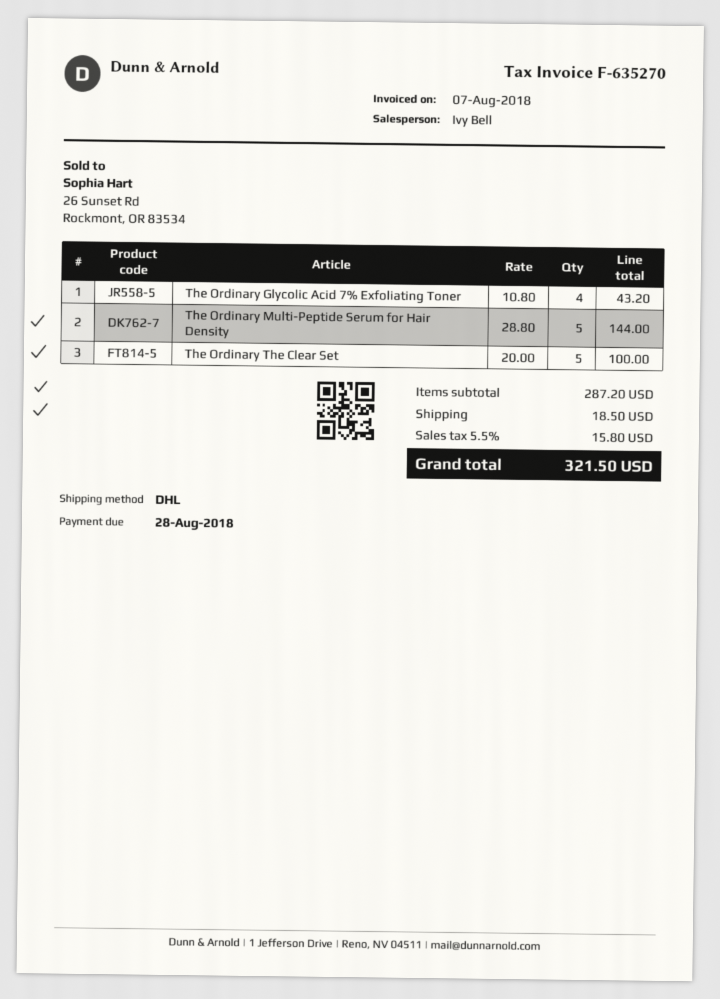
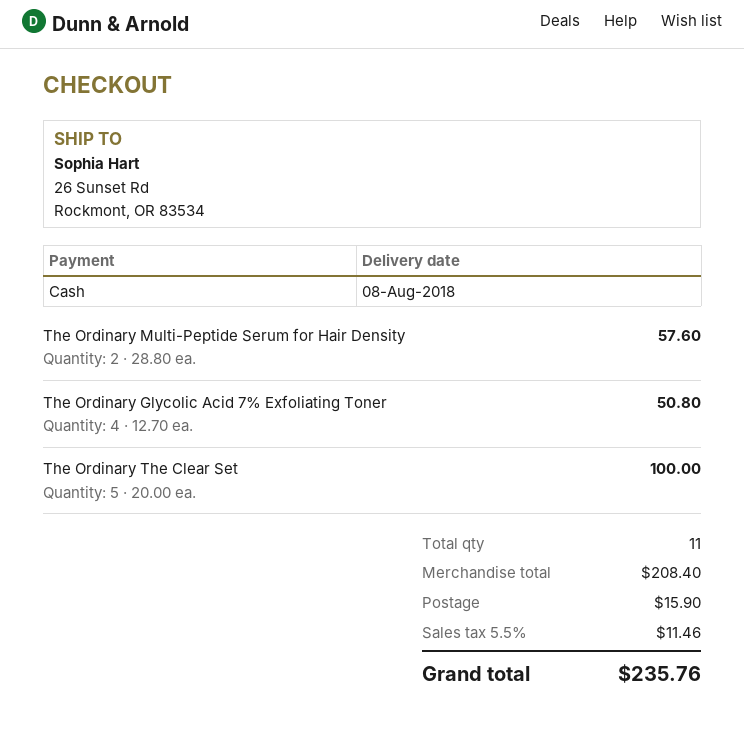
The Ordinary Glycolic Acid 7% Exfoliating Toner: 4 x 10.80 = 43.20 -> 4 x 12.70 = 50.80
The Ordinary Multi-Peptide Serum for Hair Density: 5 x 28.80 = 144.00 -> 2 x 28.80 = 57.60
subtotal: 287.20 -> 208.40
shipping: 18.50 -> 15.90
tax: 5.5% = 15.80 -> 5.5% = 11.46
total: 321.50 -> 235.76

